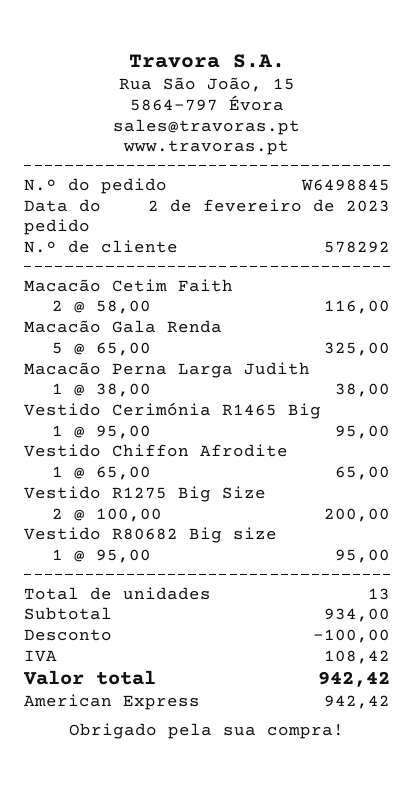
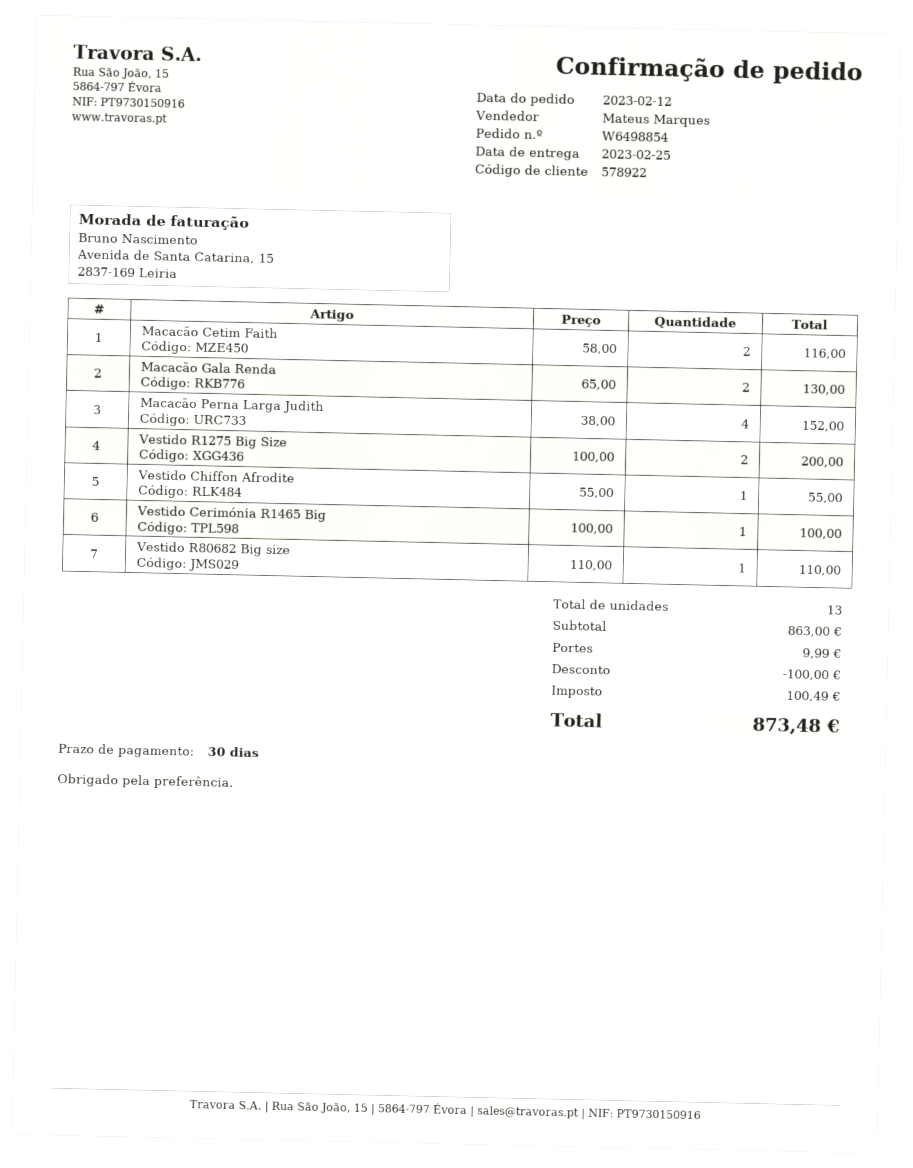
order number: W6498845 -> W6498854
order date: 2023-02-02 -> 2023-02-12
customer number: 578292 -> 578922
Macacão Gala Renda: 5 x 65.00 = 325.00 -> 2 x 65.00 = 130.00
Macacão Perna Larga Judith: 1 x 38.00 = 38.00 -> 4 x 38.00 = 152.00
Vestido Cerimónia R1465 Big: 1 x 95.00 = 95.00 -> 1 x 100.00 = 100.00
Vestido Chiffon Afrodite: 1 x 65.00 = 65.00 -> 1 x 55.00 = 55.00
Vestido R80682 Big size: 1 x 95.00 = 95.00 -> 1 x 110.00 = 110.00
subtotal: 934.00 -> 863.00
shipping: none -> 9.99
tax: 108.42 -> 100.49
total: 942.42 -> 873.48

